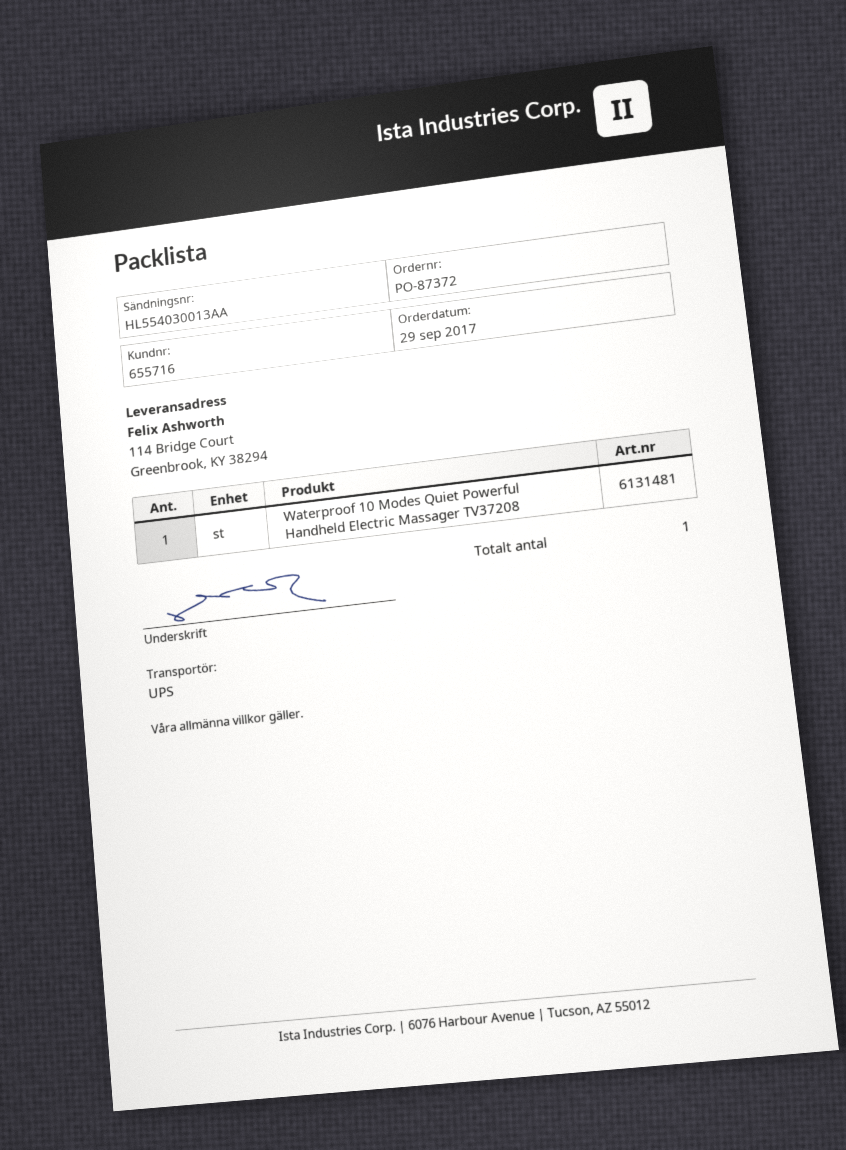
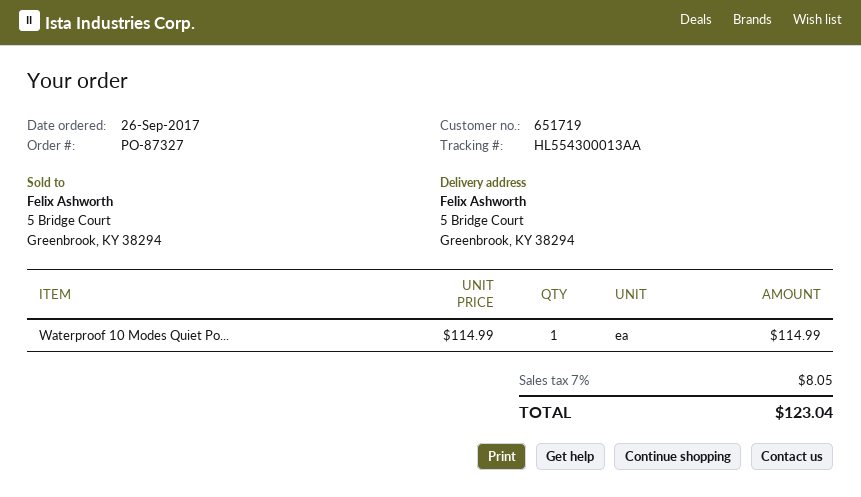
order number: PO-87372 -> PO-87327
order date: 2017-09-29 -> 2017-09-26
customer number: 655716 -> 651719
tracking number: HL554030013AA -> HL554300013AA
ship to: 114 Bridge Court, Greenbrook, KY 38294 -> 5 Bridge Court, Greenbrook, KY 38294

